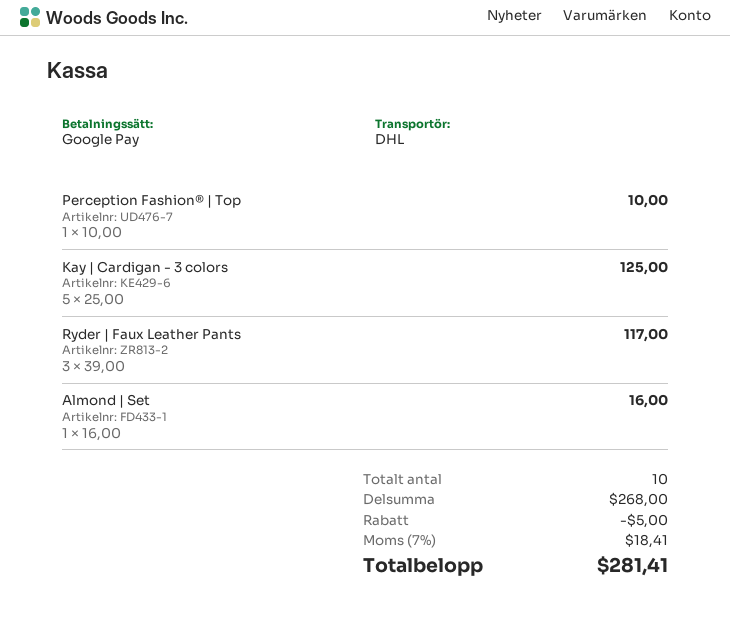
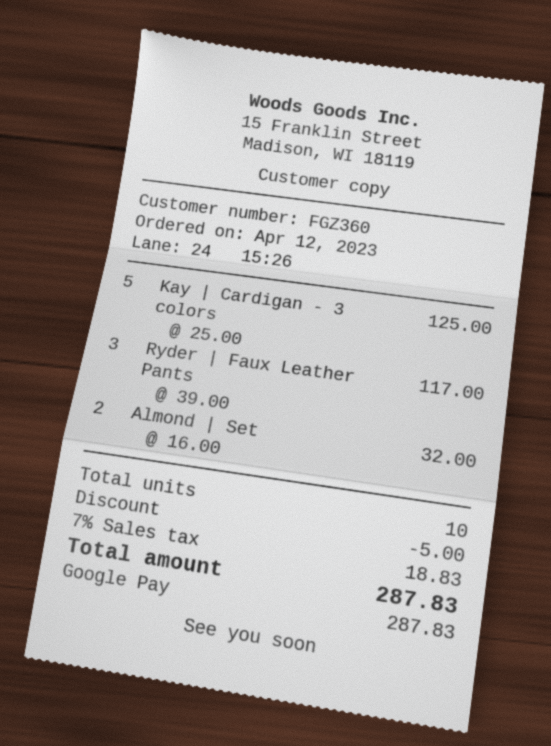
Perception Fashion® | Top: 1 x 10.00 = 10.00 -> none
Almond | Set: 1 x 16.00 = 16.00 -> 2 x 16.00 = 32.00
tax: 7% = 18.41 -> 7% = 18.83
total: 281.41 -> 287.83

